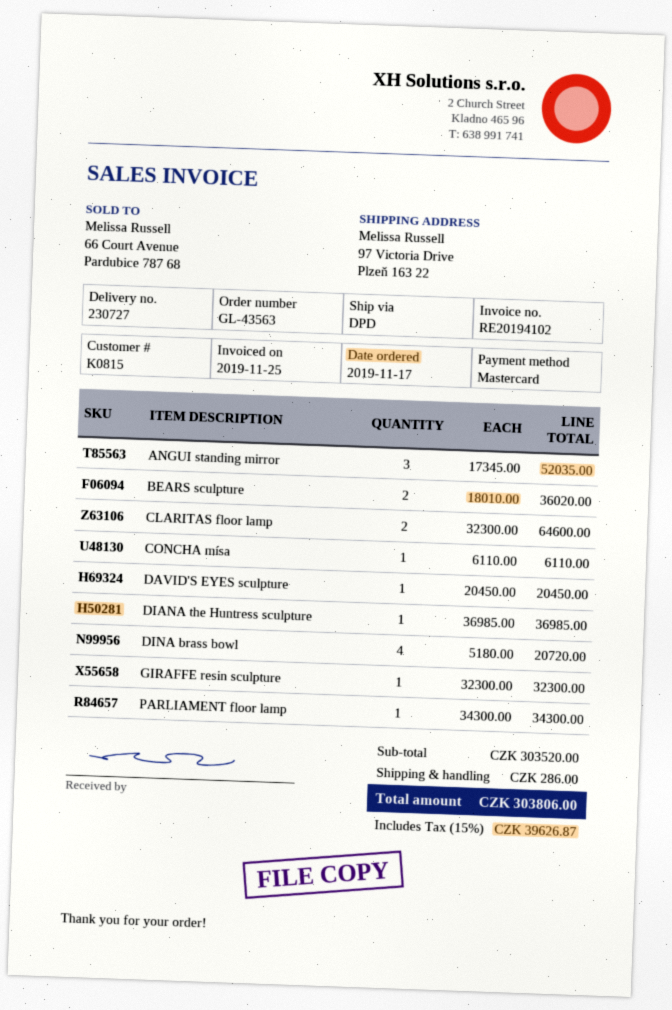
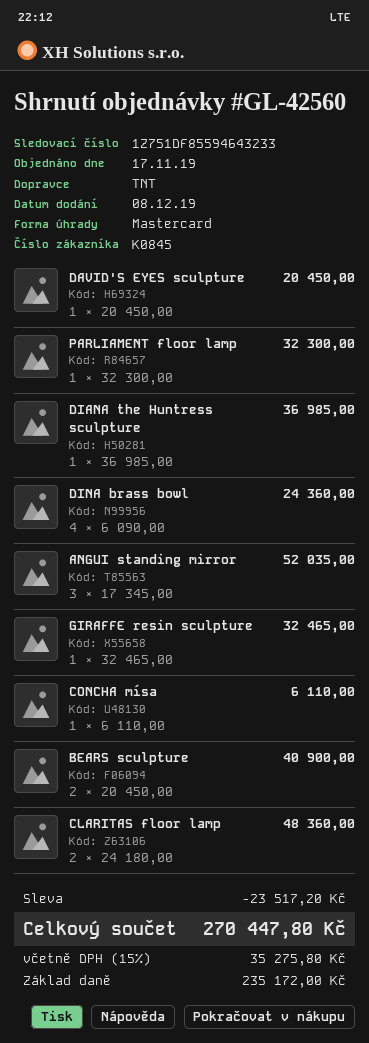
order number: GL-43563 -> GL-42560
customer number: K0815 -> K0845
shipping method: DPD -> TNT
BEARS sculpture: 2 x 18010.00 = 36020.00 -> 2 x 20450.00 = 40900.00
CLARITAS floor lamp: 2 x 32300.00 = 64600.00 -> 2 x 24180.00 = 48360.00
DINA brass bowl: 4 x 5180.00 = 20720.00 -> 4 x 6090.00 = 24360.00
GIRAFFE resin sculpture: 1 x 32300.00 = 32300.00 -> 1 x 32465.00 = 32465.00
PARLIAMENT floor lamp: 1 x 34300.00 = 34300.00 -> 1 x 32300.00 = 32300.00
discount: none -> 23517.20
shipping: 286.00 -> none
tax: 15% = 39626.87 -> 15% = 35275.80
total: 303806.00 -> 270447.80

